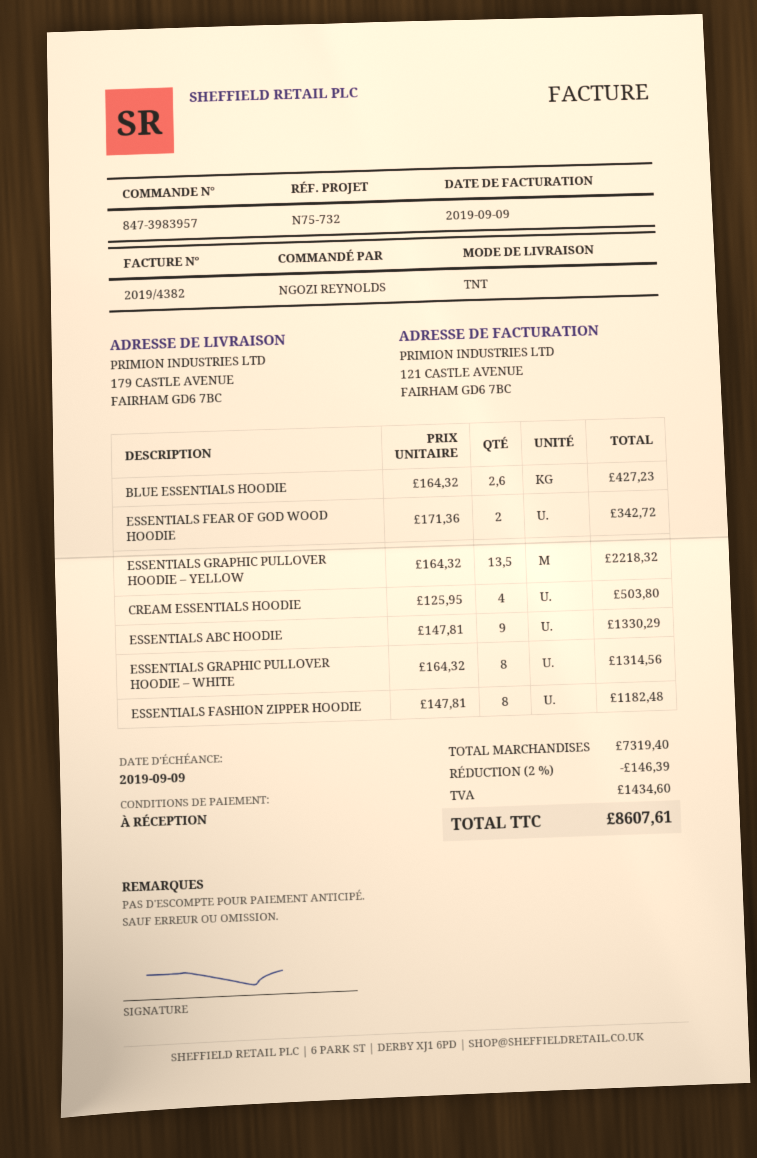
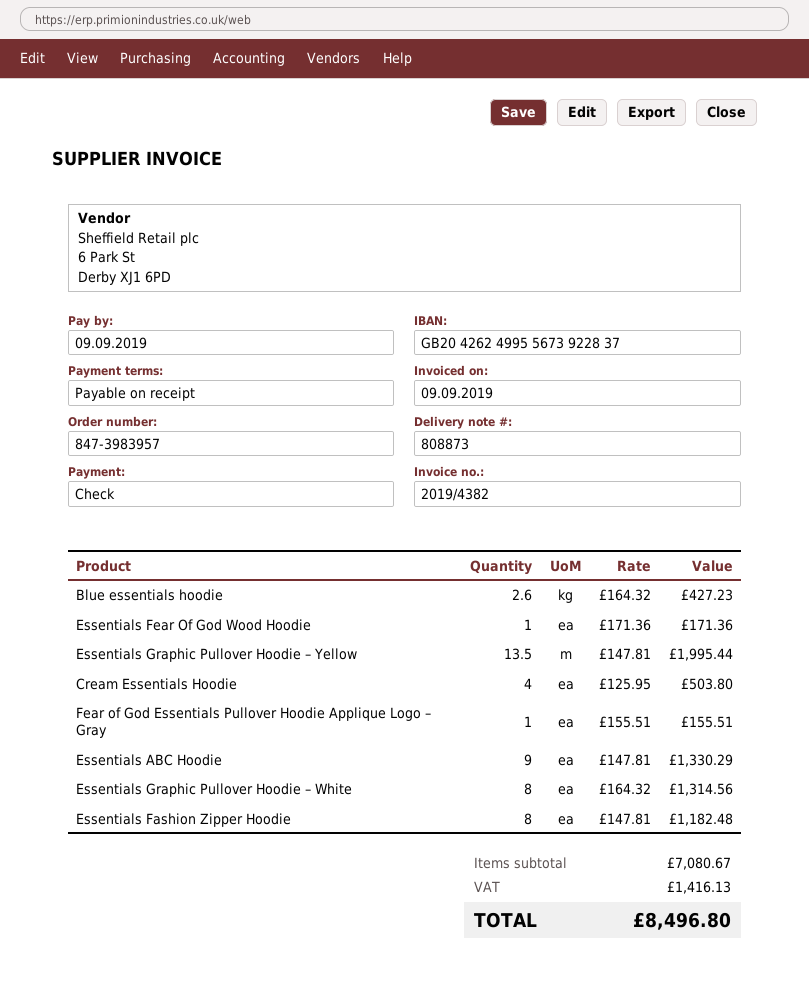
ESSENTIALS FEAR OF GOD WOOD HOODIE: 2 x 171.36 = 342.72 -> 1 x 171.36 = 171.36
ESSENTIALS GRAPHIC PULLOVER HOODIE – YELLOW: 13.5 x 164.32 = 2218.32 -> 13.5 x 147.81 = 1995.44
Fear of God Essentials Pullover Hoodie Applique Logo – Gray: none -> 1 x 155.51 = 155.51
subtotal: 7319.40 -> 7080.67
discount: 2% = 146.39 -> none
tax: 1434.60 -> 1416.13
total: 8607.61 -> 8496.80

